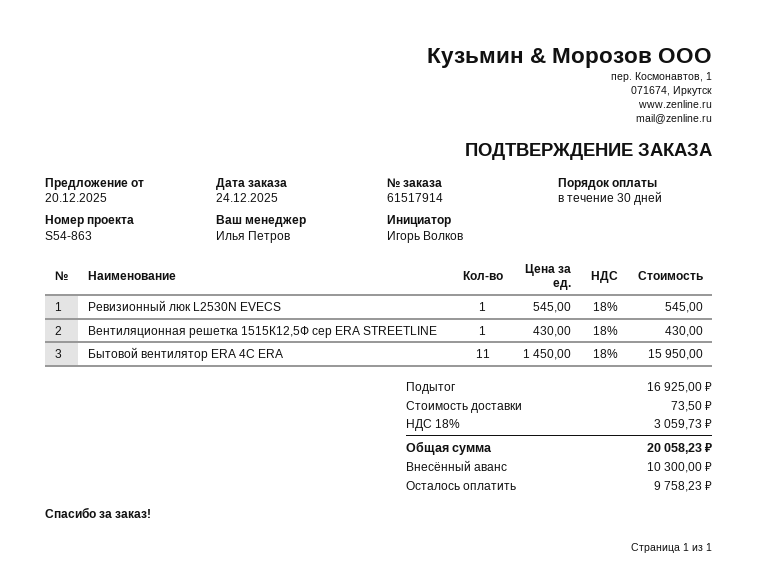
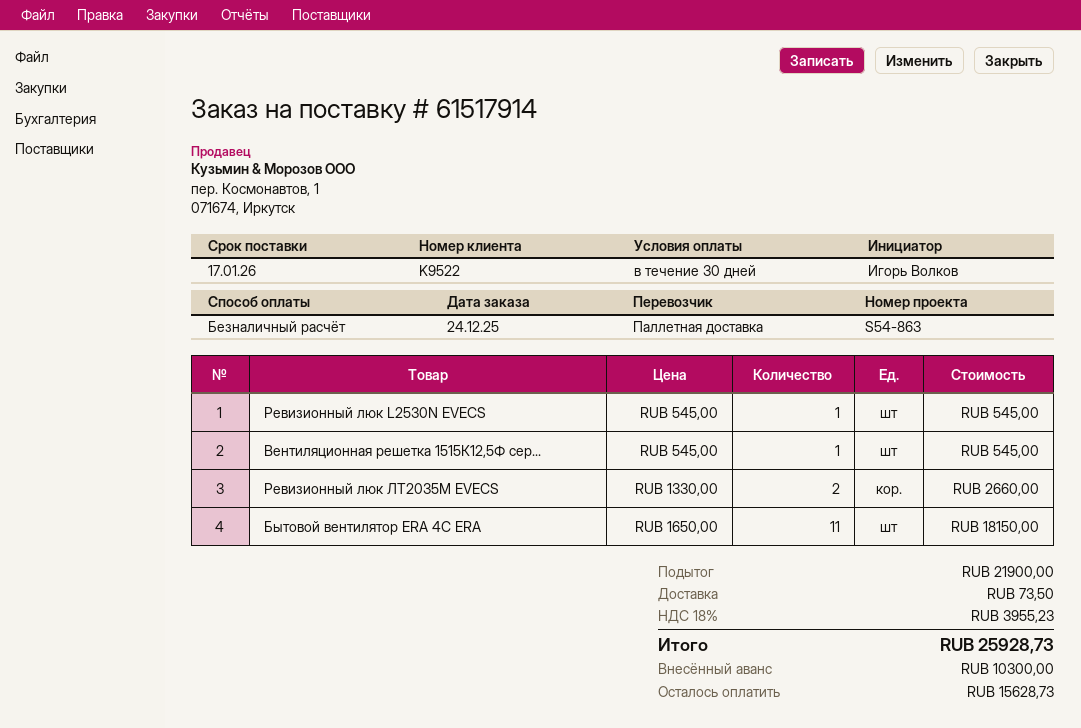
Вентиляционная решетка 1515К12,5Ф сер ERA STREETLINE: 1 x 430.00 = 430.00 -> 1 x 545.00 = 545.00
Бытовой вентилятор ERA 4C ERA: 11 x 1450.00 = 15950.00 -> 11 x 1650.00 = 18150.00
Ревизионный люк ЛТ2035М EVECS: none -> 2 x 1330.00 = 2660.00
subtotal: 16925.00 -> 21900.00
tax: 18% = 3059.73 -> 18% = 3955.23
total: 20058.23 -> 25928.73
balance: 9758.23 -> 15628.73

